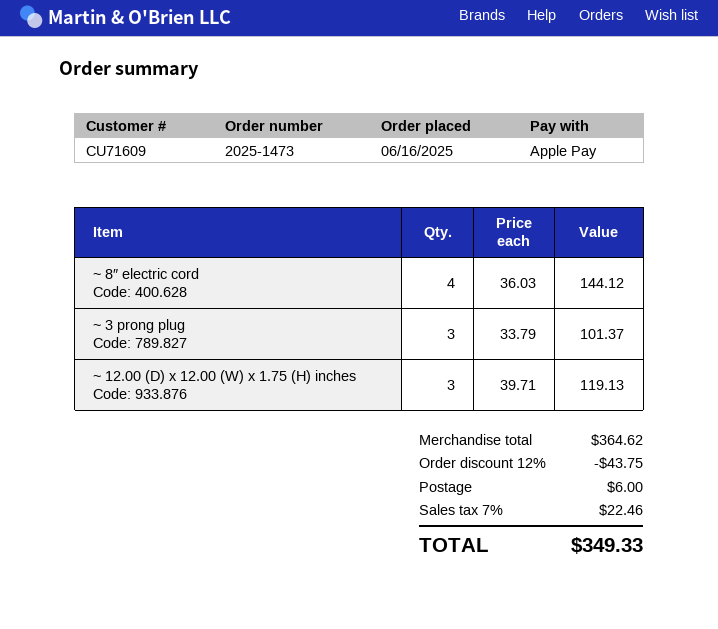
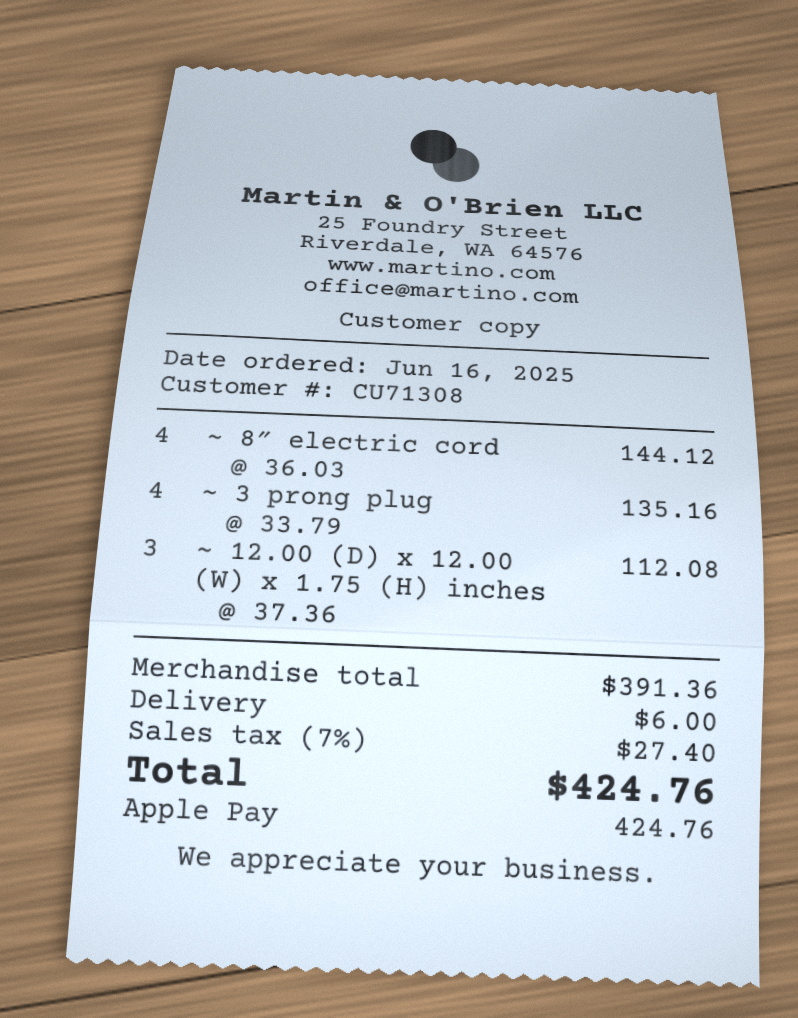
customer number: CU71609 -> CU71308
~ 3 prong plug: 3 x 33.79 = 101.37 -> 4 x 33.79 = 135.16
~ 12.00 (D) x 12.00 (W) x 1.75 (H) inches: 3 x 39.71 = 119.13 -> 3 x 37.36 = 112.08
subtotal: 364.62 -> 391.36
discount: 12% = 43.75 -> none
tax: 7% = 22.46 -> 7% = 27.40
total: 349.33 -> 424.76

